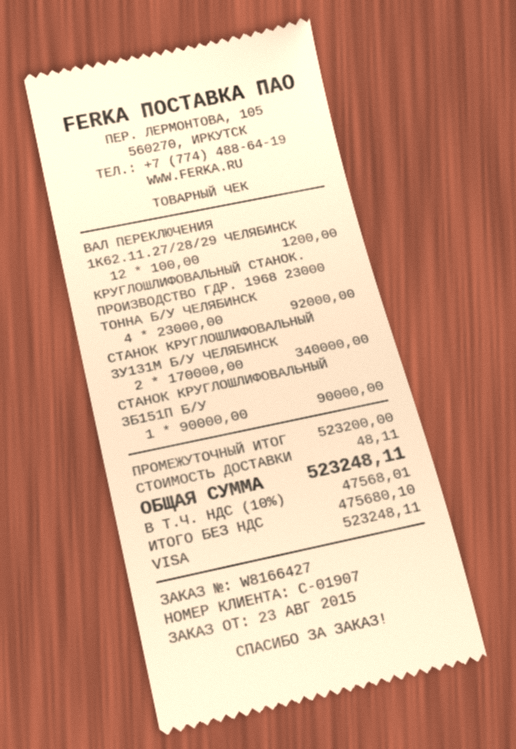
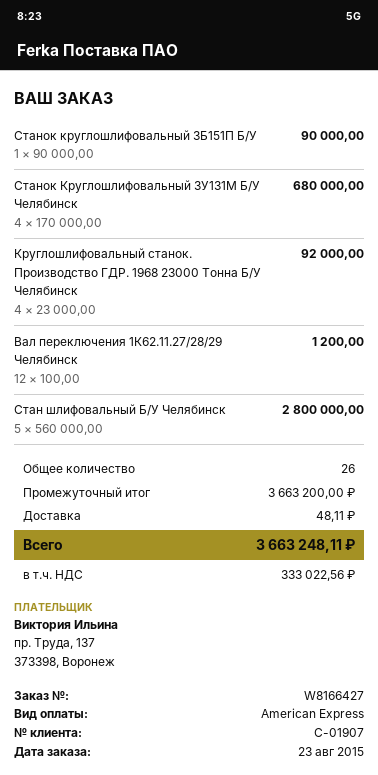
payment method: Visa -> American Express
СТАНОК КРУГЛОШЛИФОВАЛЬНЫЙ 3У131М Б/У ЧЕЛЯБИНСК: 2 x 170000.00 = 340000.00 -> 4 x 170000.00 = 680000.00
Стан шлифовальный Б/У Челябинск: none -> 5 x 560000.00 = 2800000.00
subtotal: 523200.00 -> 3663200.00
tax: 47568.01 -> 333022.56
total: 523248.11 -> 3663248.11

